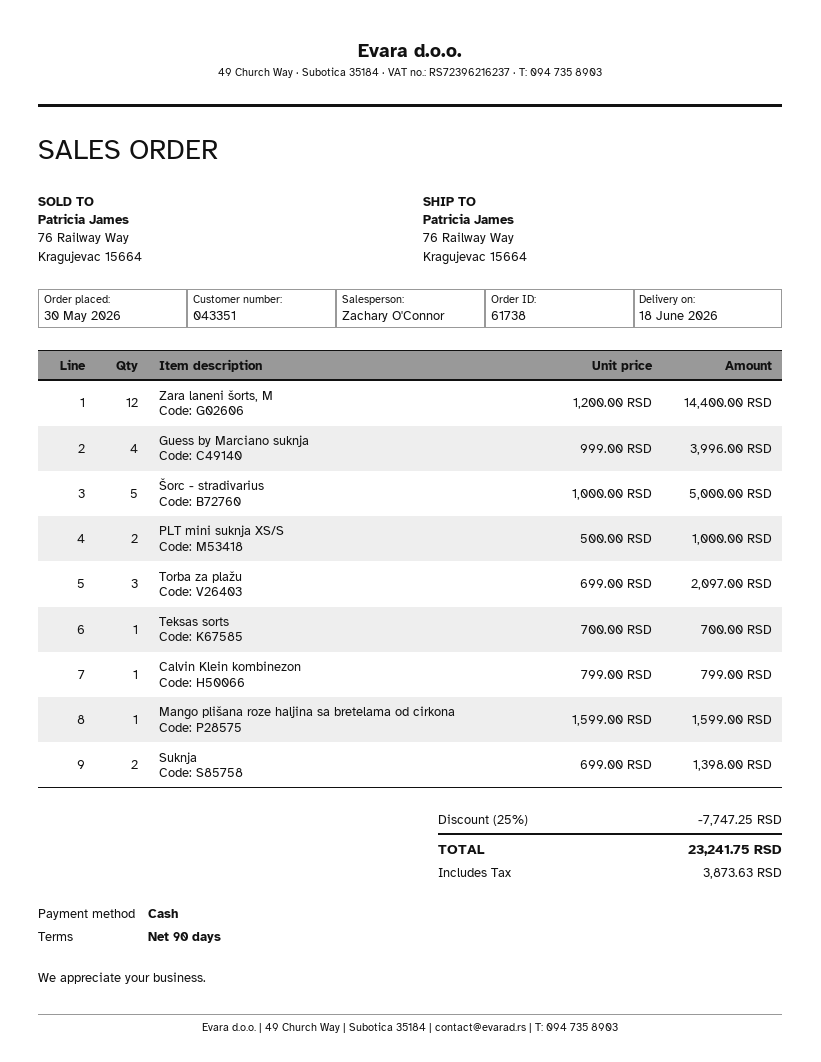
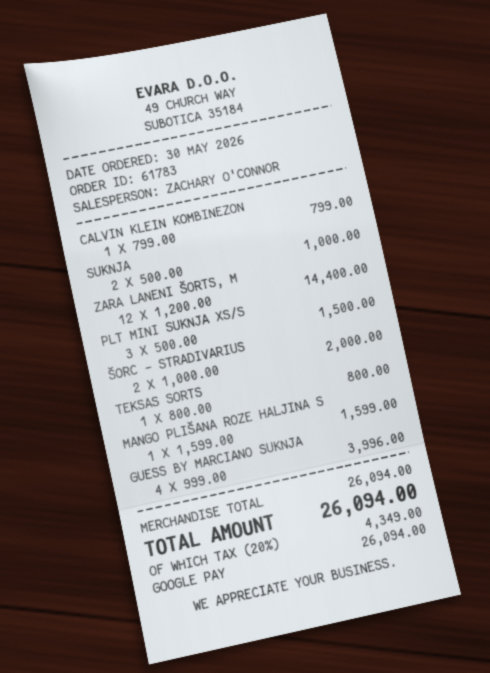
order number: 61738 -> 61783
payment method: cash -> Google Pay
Šorc - stradivarius: 5 x 1000.00 = 5000.00 -> 2 x 1000.00 = 2000.00
PLT mini suknja XS/S: 2 x 500.00 = 1000.00 -> 3 x 500.00 = 1500.00
Torba za plažu: 3 x 699.00 = 2097.00 -> none
Teksas sorts: 1 x 700.00 = 700.00 -> 1 x 800.00 = 800.00
Suknja: 2 x 699.00 = 1398.00 -> 2 x 500.00 = 1000.00
discount: 25% = 7747.25 -> none
tax: 3873.63 -> 4349.00
total: 23241.75 -> 26094.00

